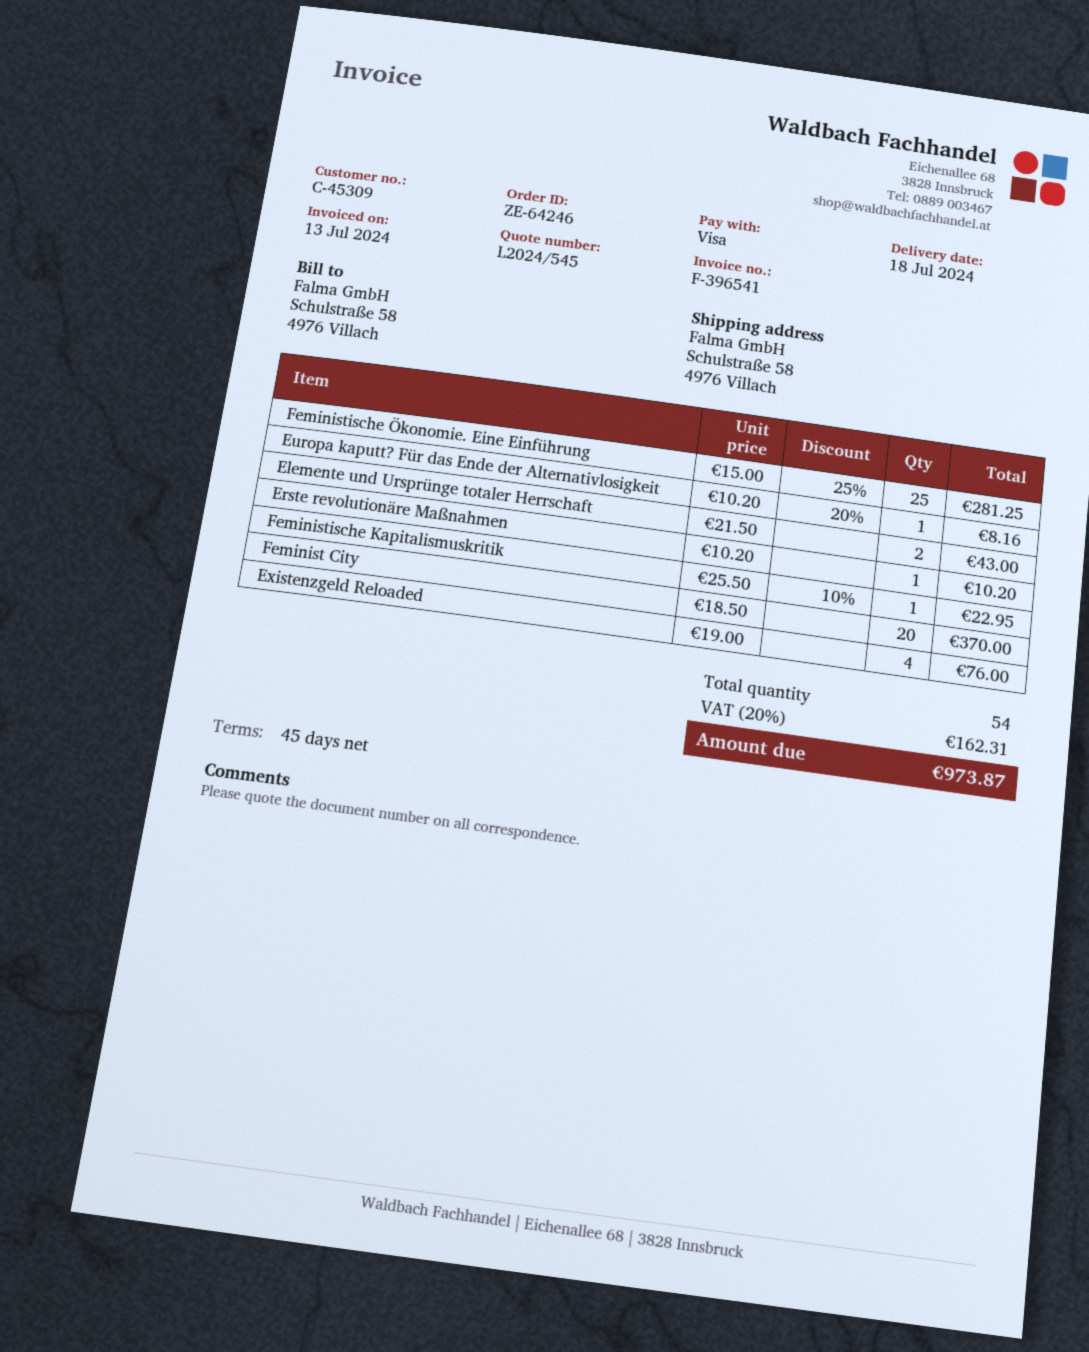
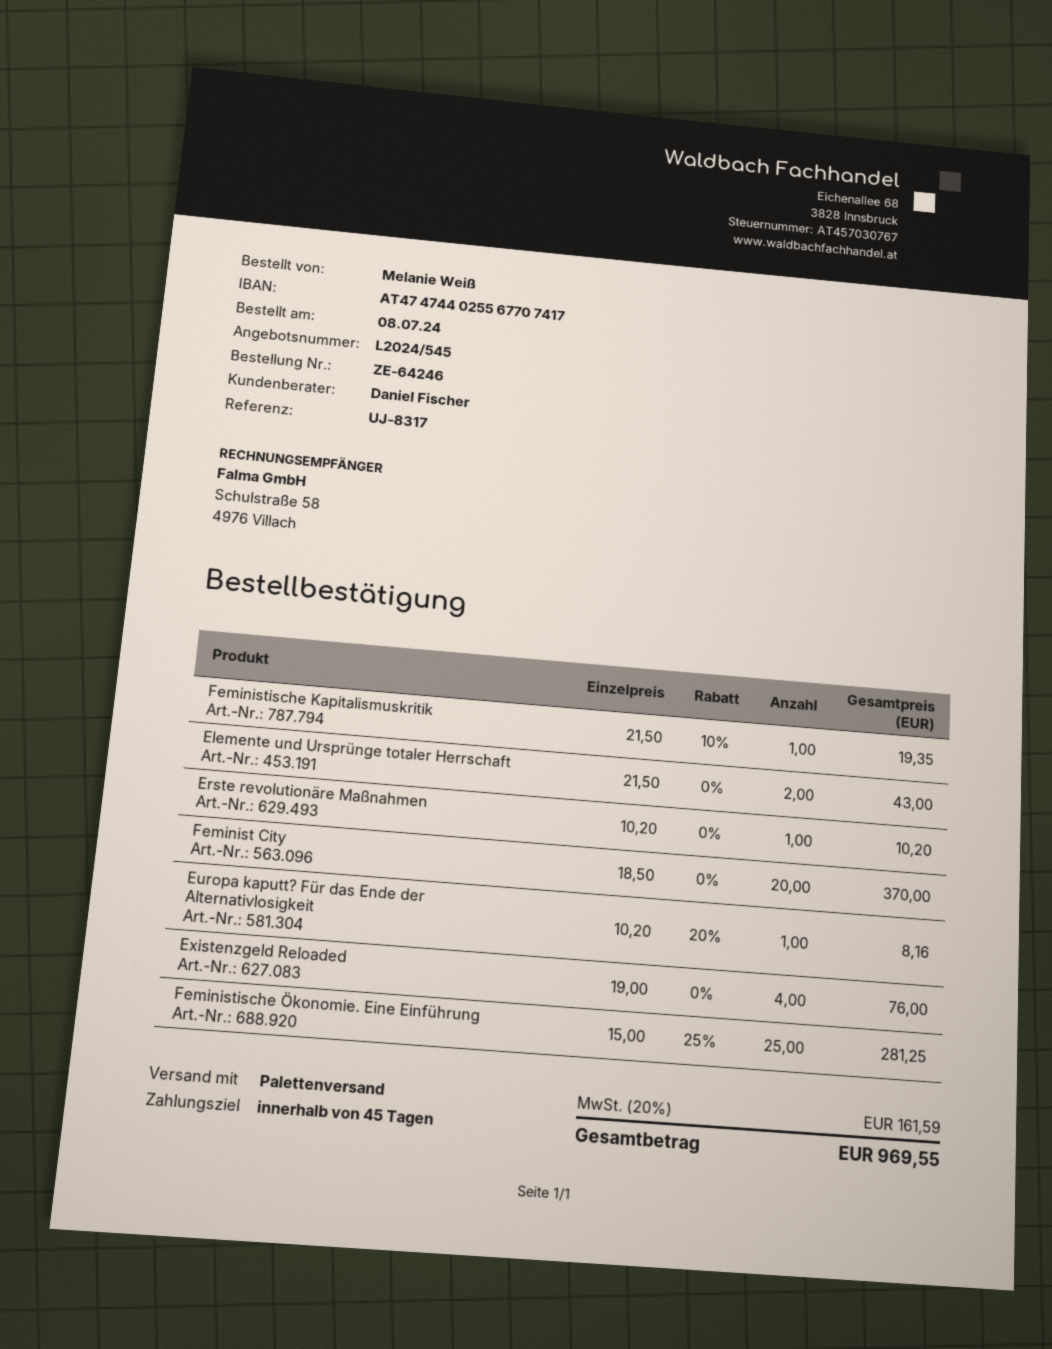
Feministische Kapitalismuskritik: 1 x 25.50 - 10% = 22.95 -> 1 x 21.50 - 10% = 19.35
tax: 20% = 162.31 -> 20% = 161.59
total: 973.87 -> 969.55

